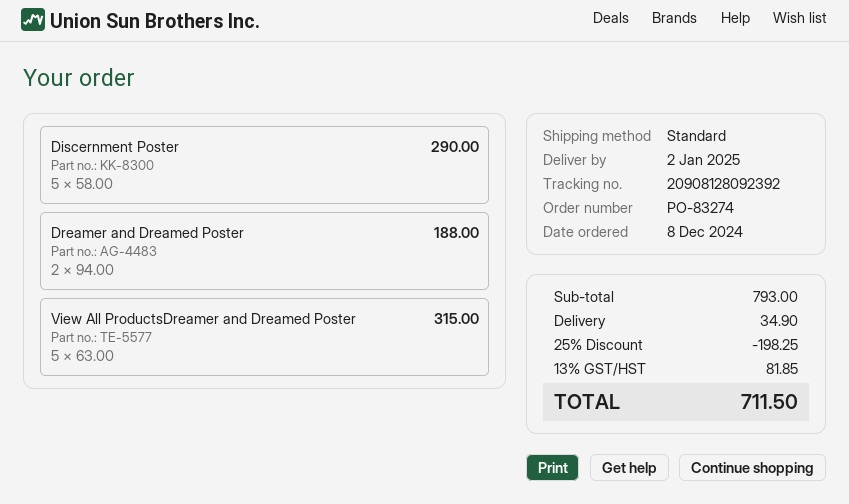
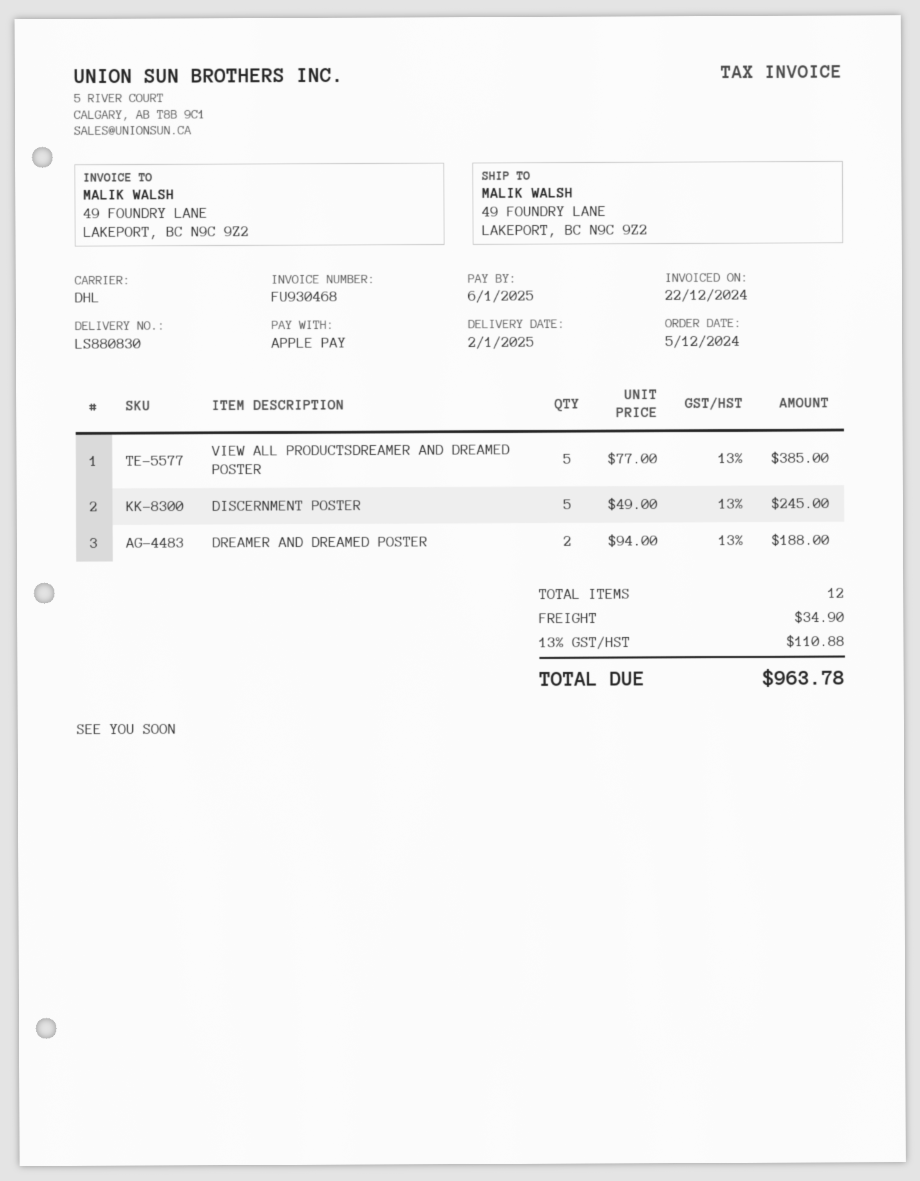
order date: 2024-12-08 -> 2024-12-05
shipping method: standard -> DHL
Discernment Poster: 5 x 58.00 = 290.00 -> 5 x 49.00 = 245.00
View All ProductsDreamer and Dreamed Poster: 5 x 63.00 = 315.00 -> 5 x 77.00 = 385.00
discount: 25% = 198.25 -> none
tax: 13% = 81.85 -> 13% = 110.88
total: 711.50 -> 963.78

